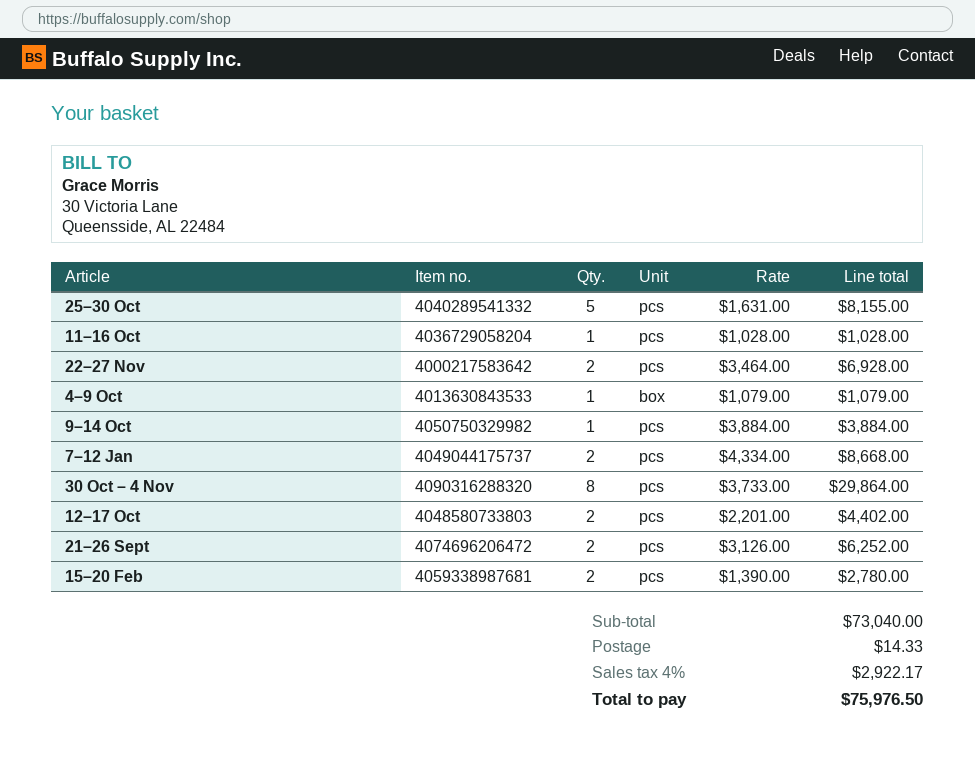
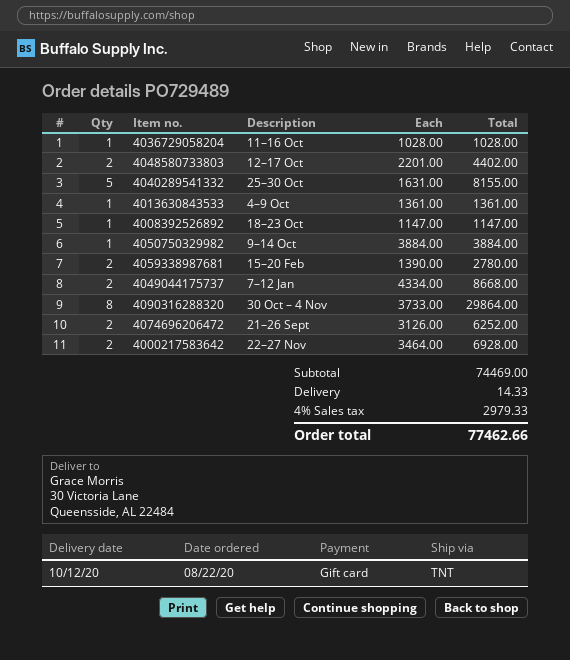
4–9 Oct: 1 x 1079.00 = 1079.00 -> 1 x 1361.00 = 1361.00
18–23 Oct: none -> 1 x 1147.00 = 1147.00
subtotal: 73040.00 -> 74469.00
tax: 4% = 2922.17 -> 4% = 2979.33
total: 75976.50 -> 77462.66

